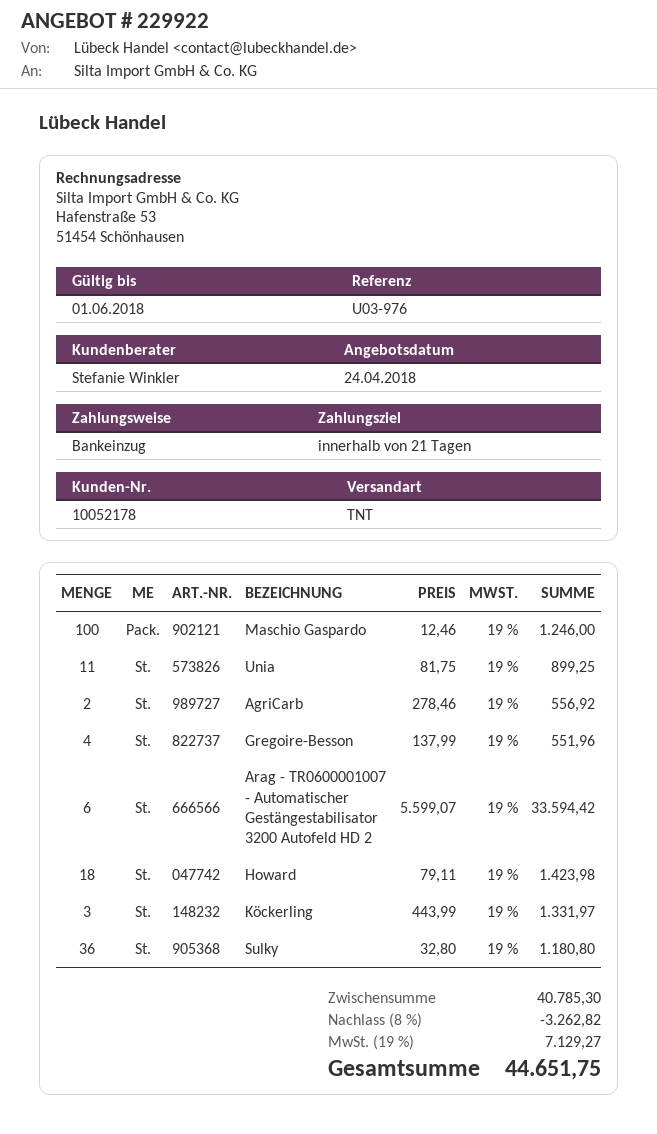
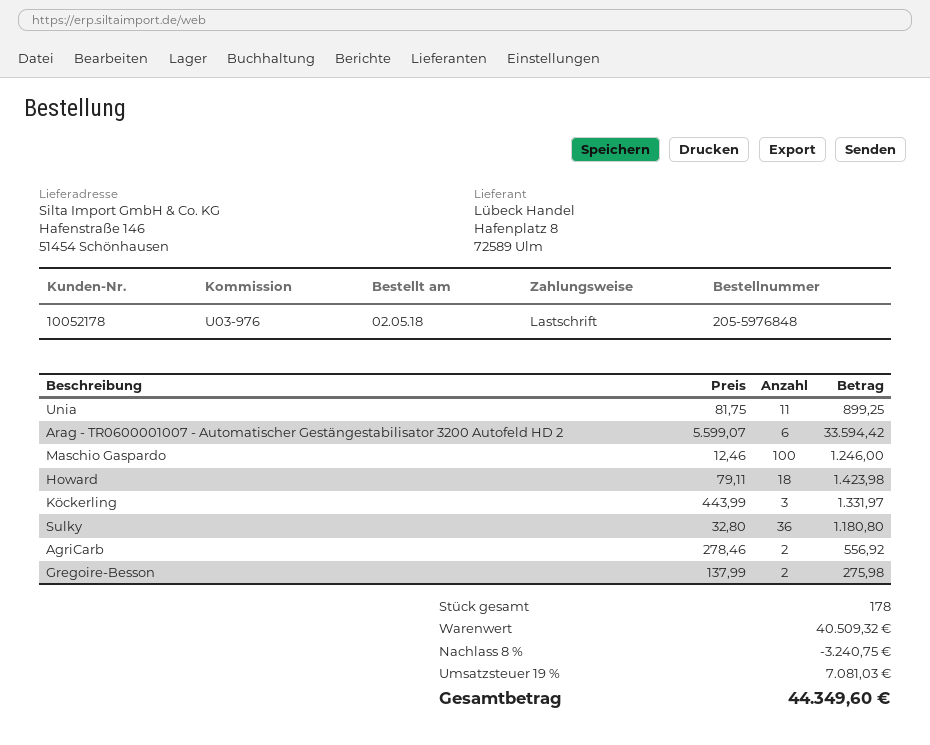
Gregoire-Besson: 4 x 137.99 = 551.96 -> 2 x 137.99 = 275.98
subtotal: 40785.30 -> 40509.32
discount: 8% = 3262.82 -> 8% = 3240.75
tax: 19% = 7129.27 -> 19% = 7081.03
total: 44651.75 -> 44349.60

